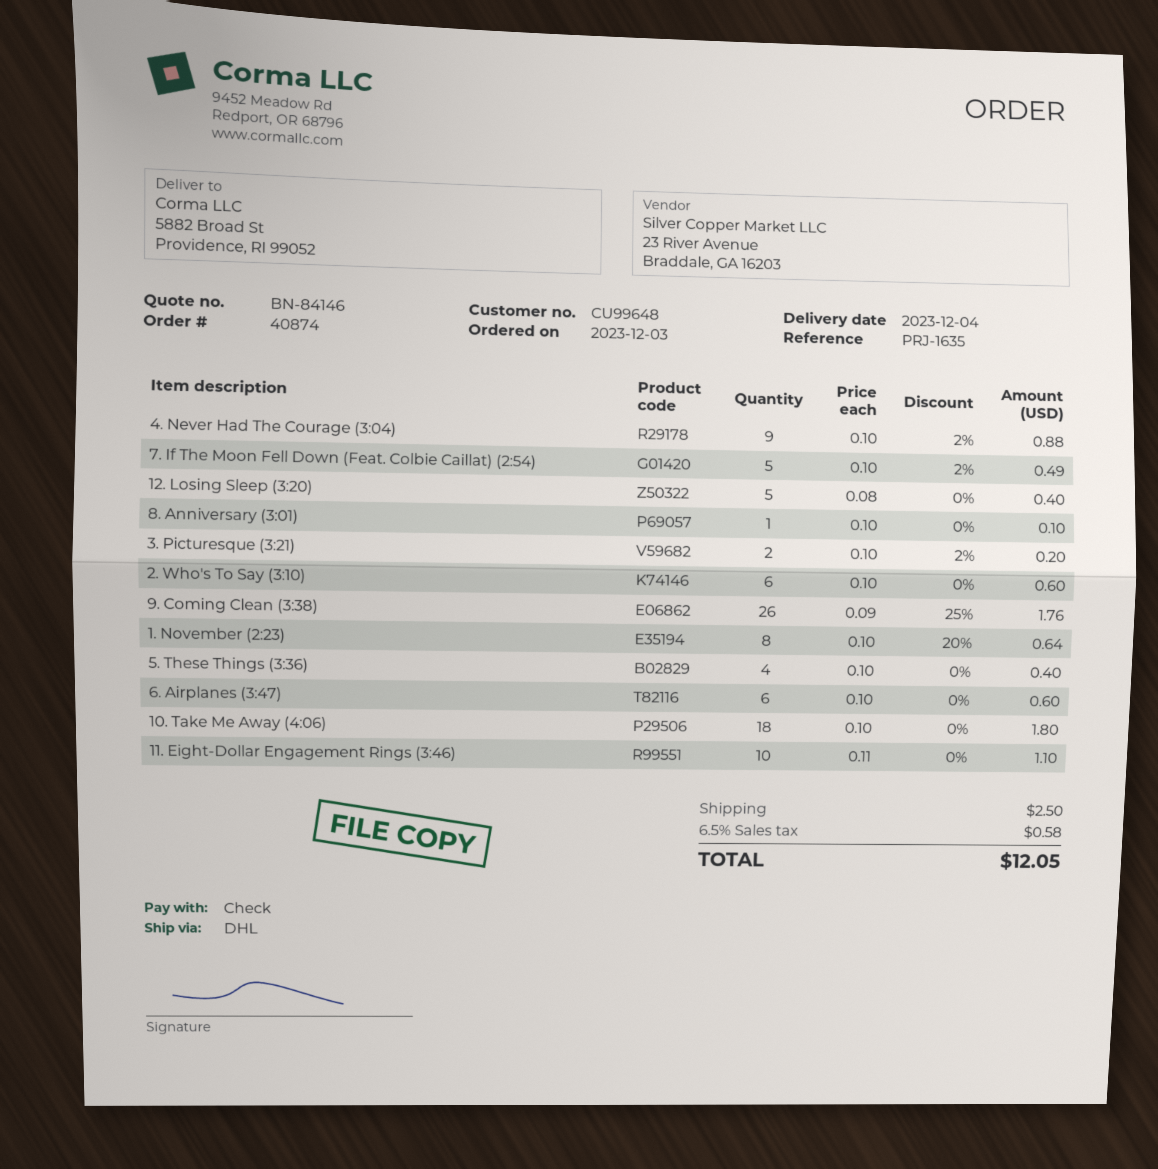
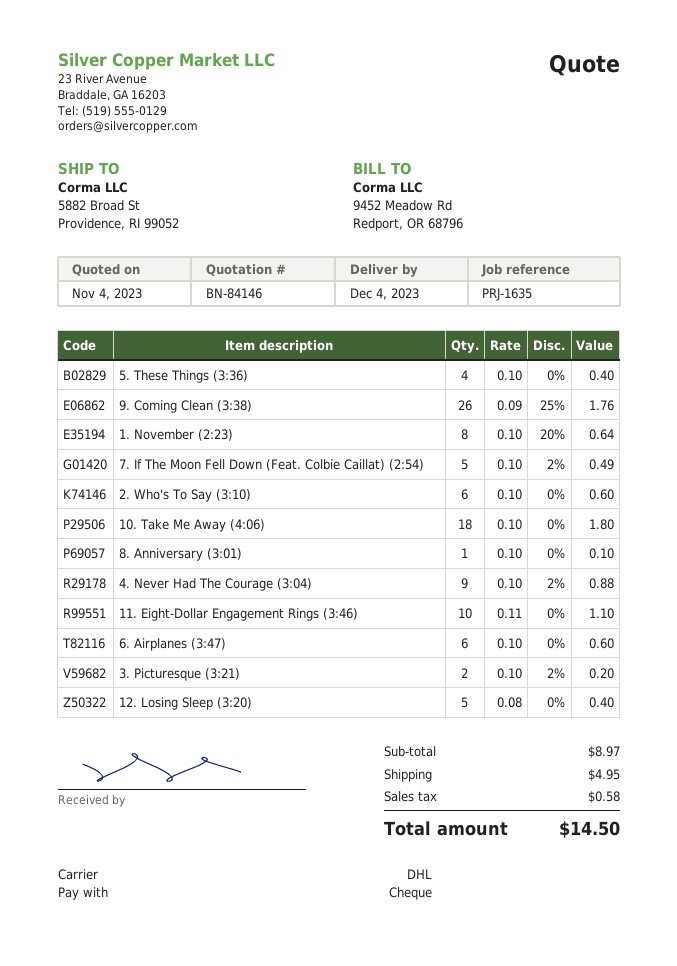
shipping: 2.50 -> 4.95
total: 12.05 -> 14.50

